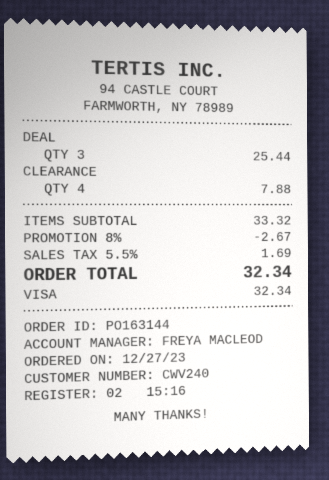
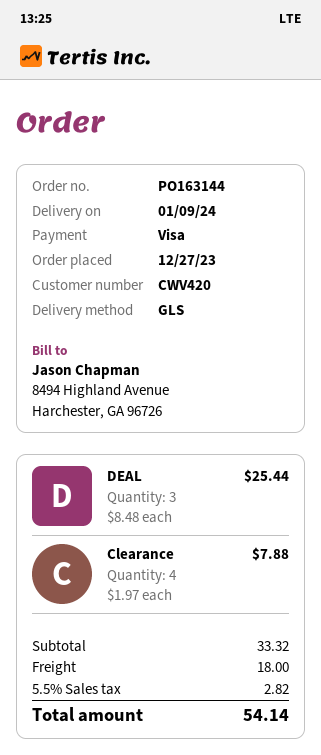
customer number: CWV240 -> CWV420
discount: 8% = 2.67 -> none
shipping: none -> 18.00
tax: 5.5% = 1.69 -> 5.5% = 2.82
total: 32.34 -> 54.14

